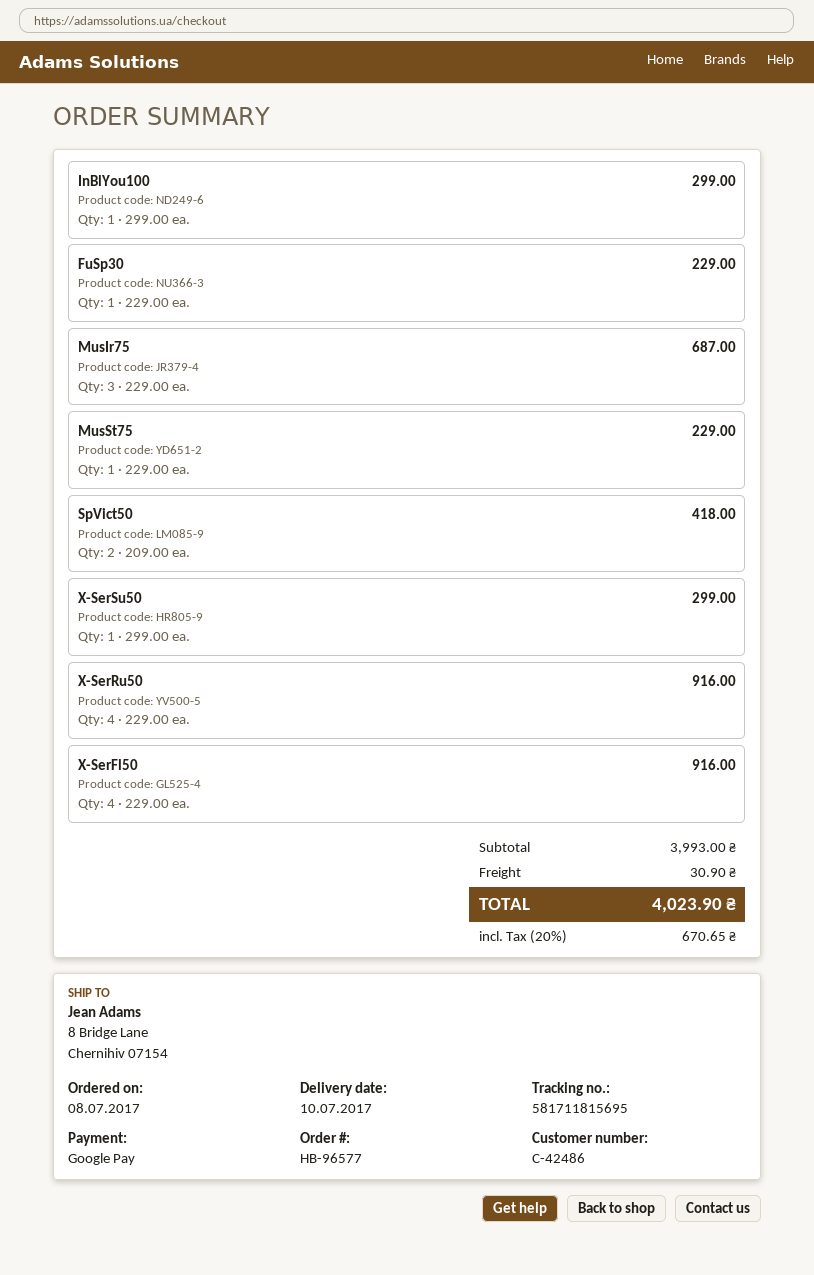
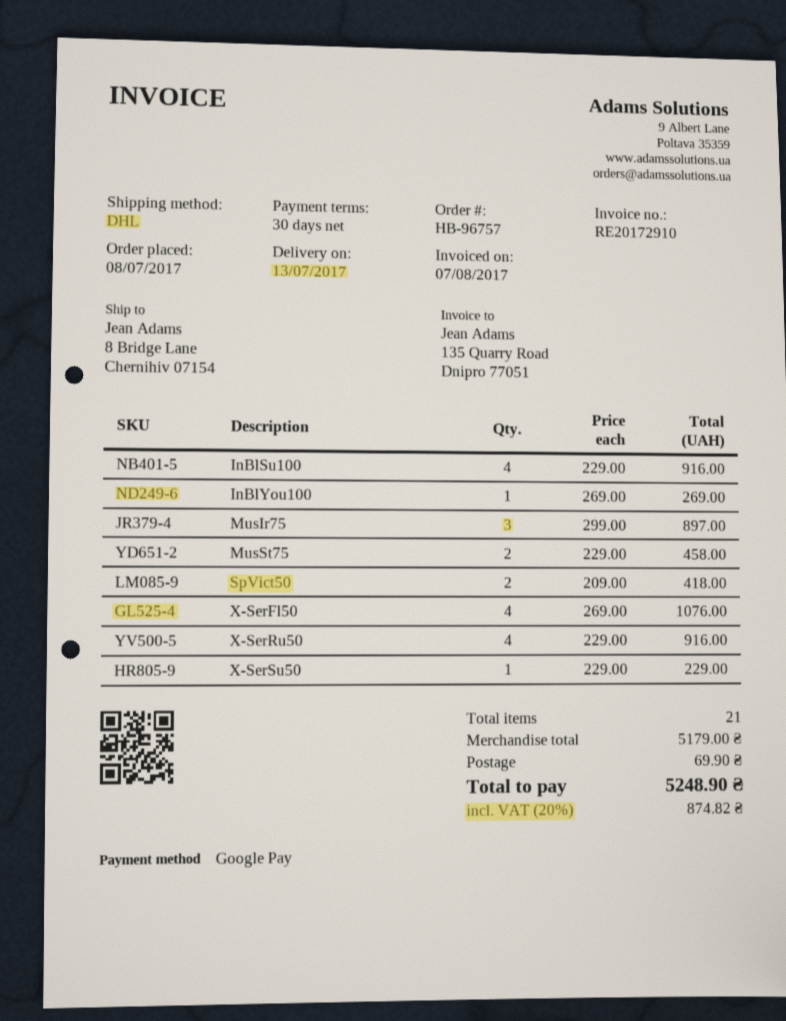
order number: HB-96577 -> HB-96757
delivery date: 2017-07-10 -> 2017-07-13
InBlYou100: 1 x 299.00 = 299.00 -> 1 x 269.00 = 269.00
FuSp30: 1 x 229.00 = 229.00 -> none
MusIr75: 3 x 229.00 = 687.00 -> 3 x 299.00 = 897.00
MusSt75: 1 x 229.00 = 229.00 -> 2 x 229.00 = 458.00
X-SerSu50: 1 x 299.00 = 299.00 -> 1 x 229.00 = 229.00
X-SerFl50: 4 x 229.00 = 916.00 -> 4 x 269.00 = 1076.00
InBlSu100: none -> 4 x 229.00 = 916.00
subtotal: 3993.00 -> 5179.00
shipping: 30.90 -> 69.90
tax: 20% = 670.65 -> 20% = 874.82
total: 4023.90 -> 5248.90

